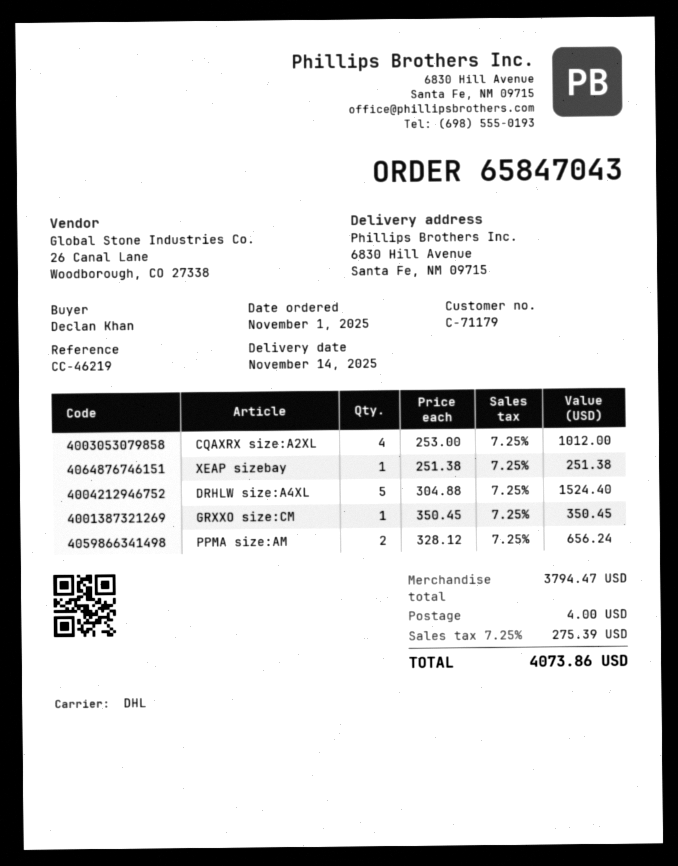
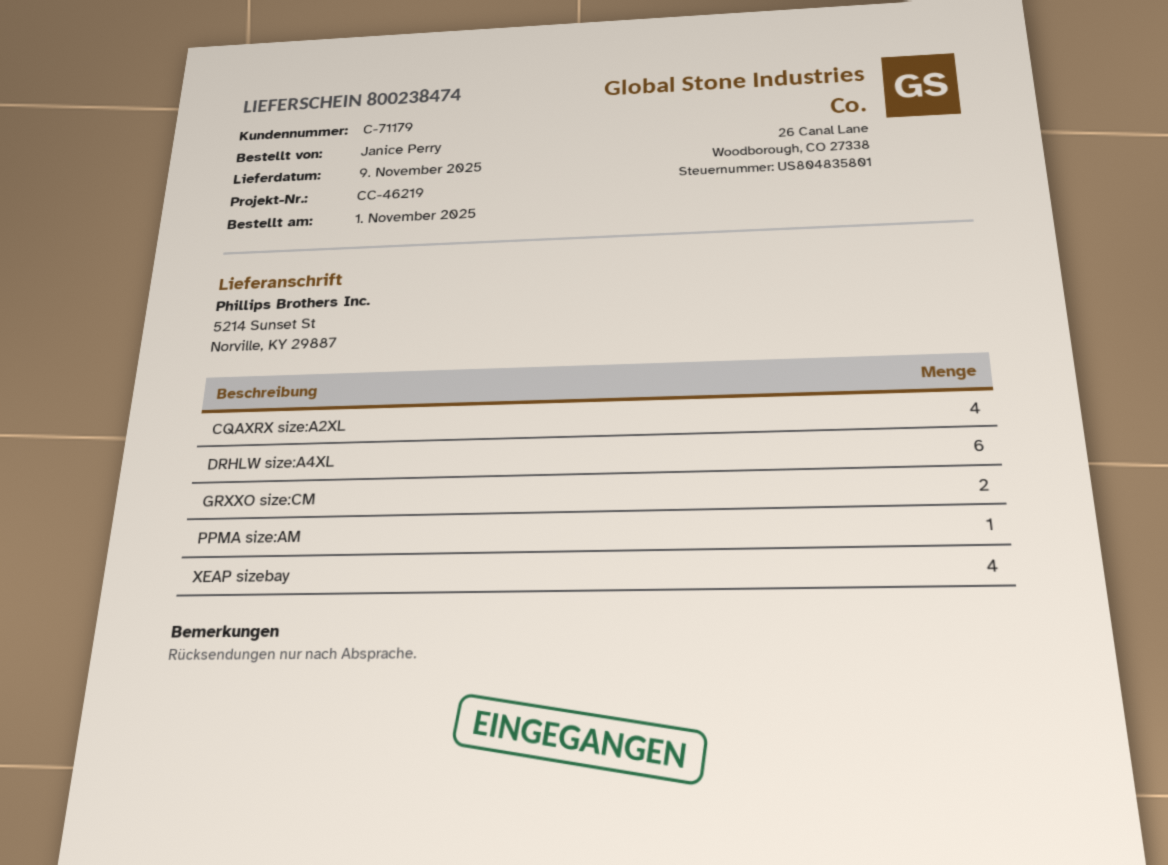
delivery date: 2025-11-14 -> 2025-11-09
ordered by: Declan Khan -> Janice Perry
ship to: 6830 Hill Avenue, Santa Fe, NM 09715 -> 5214 Sunset St, Norville, KY 29887
XEAP sizebay: 1 -> 4
DRHLW size:A4XL: 5 -> 6
GRXXO size:CM: 1 -> 2
PPMA size:AM: 2 -> 1

